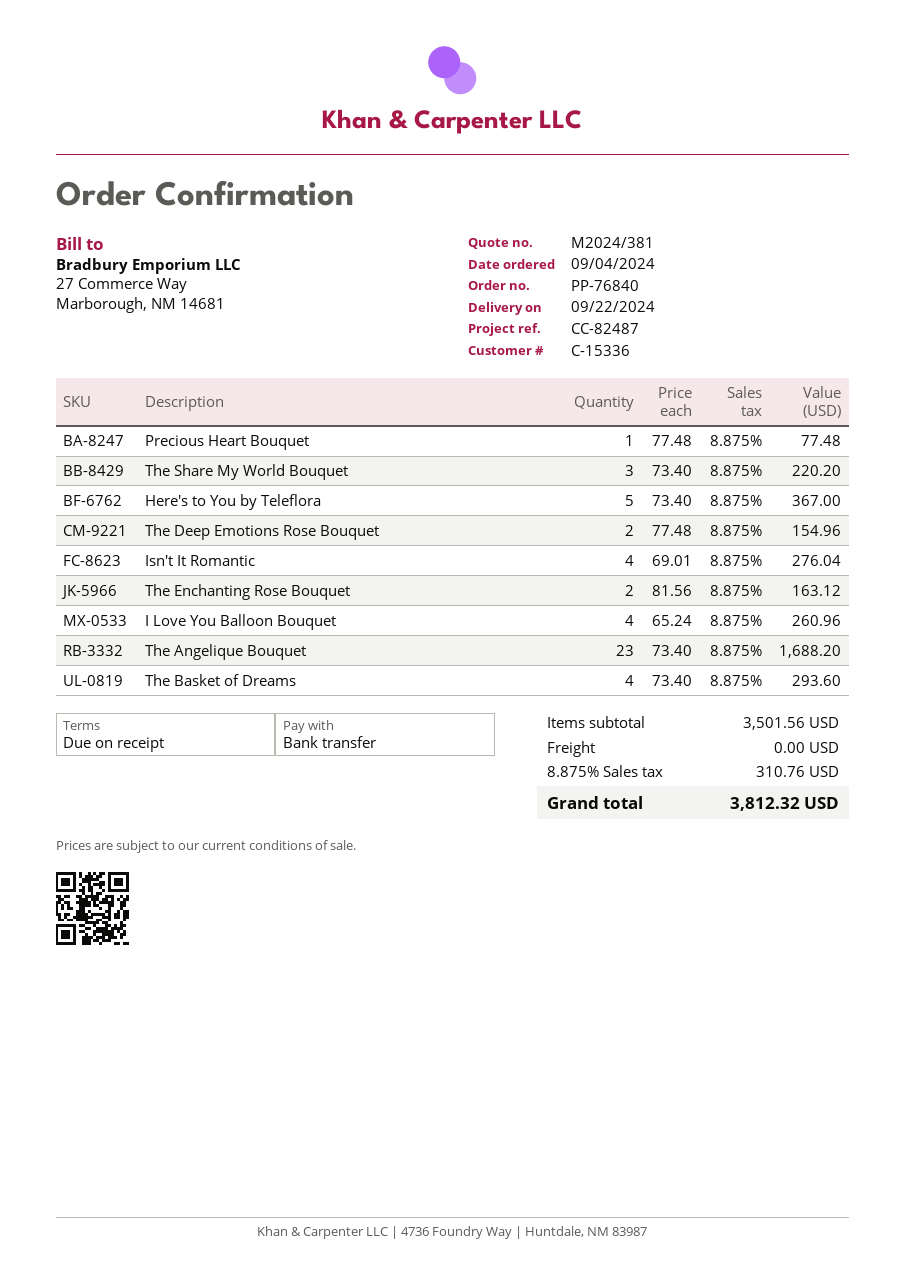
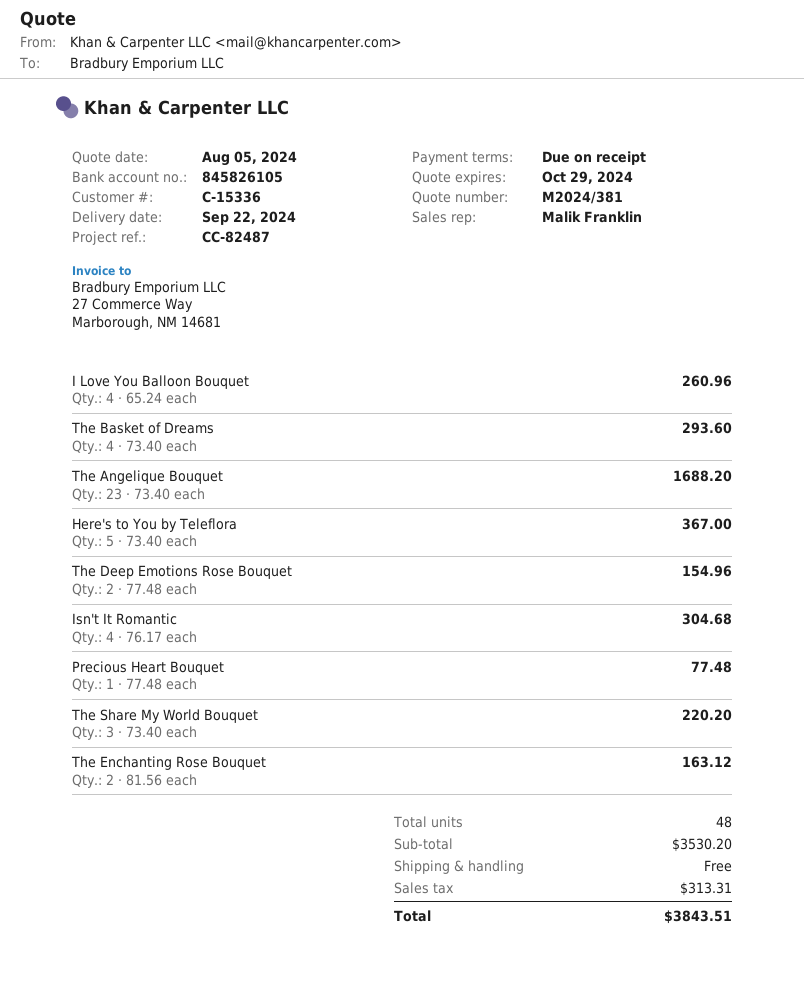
Isn't It Romantic: 4 x 69.01 = 276.04 -> 4 x 76.17 = 304.68
subtotal: 3501.56 -> 3530.20
tax: 310.76 -> 313.31
total: 3812.32 -> 3843.51

